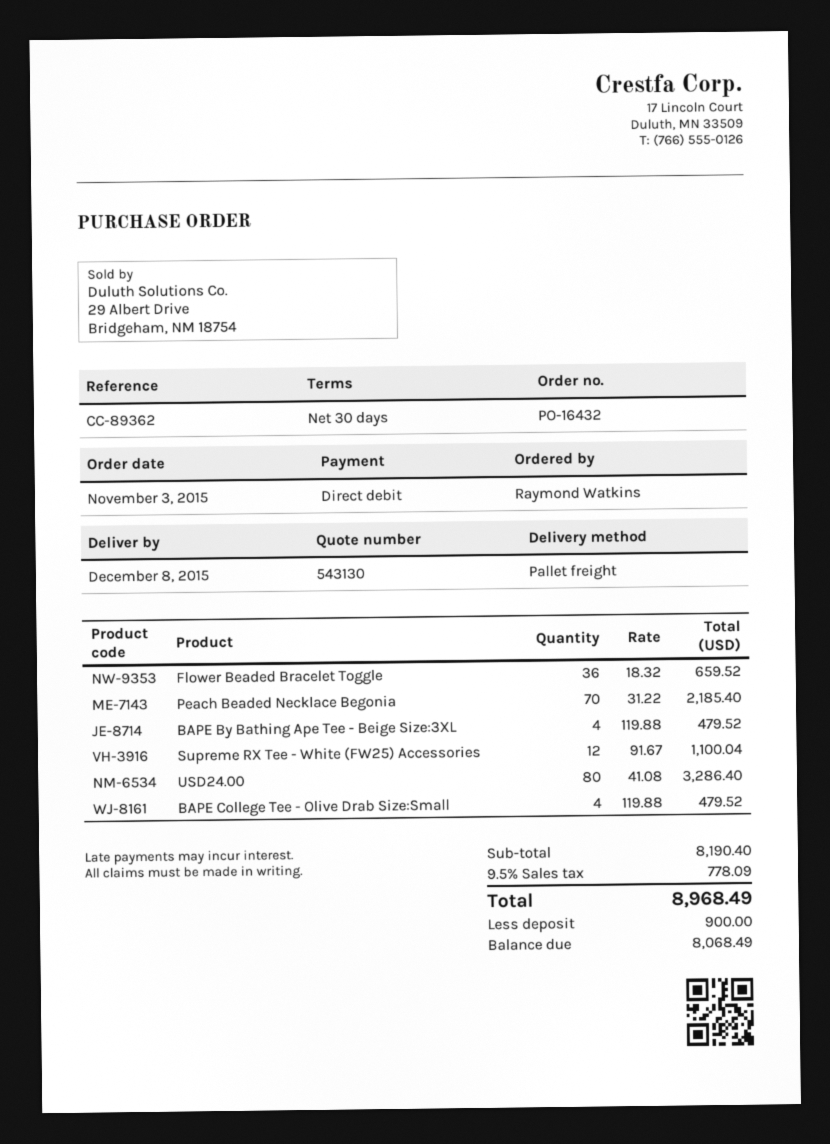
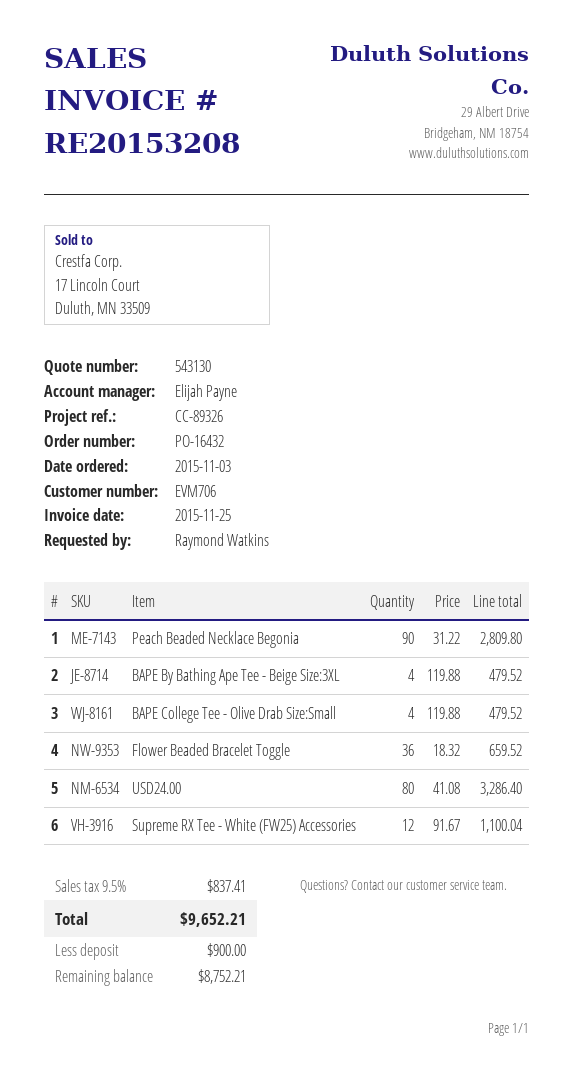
reference: CC-89362 -> CC-89326
Peach Beaded Necklace Begonia: 70 x 31.22 = 2185.40 -> 90 x 31.22 = 2809.80
tax: 9.5% = 778.09 -> 9.5% = 837.41
total: 8968.49 -> 9652.21
balance: 8068.49 -> 8752.21

